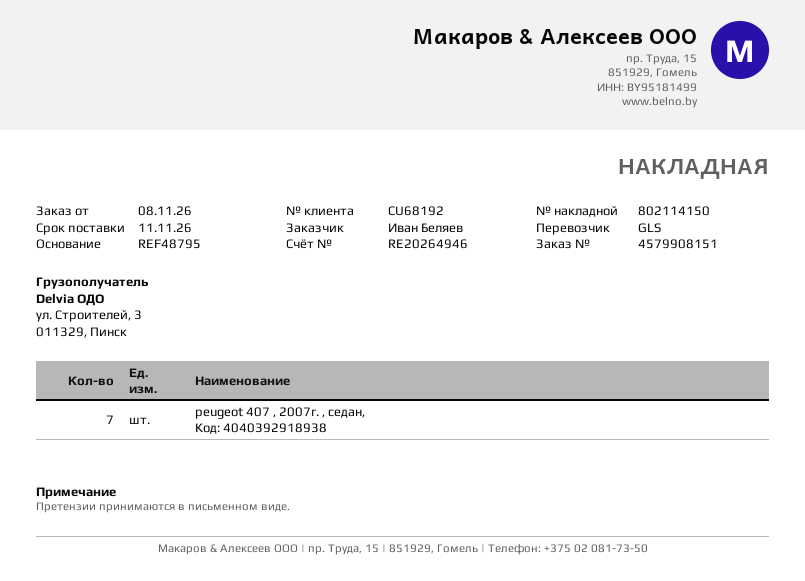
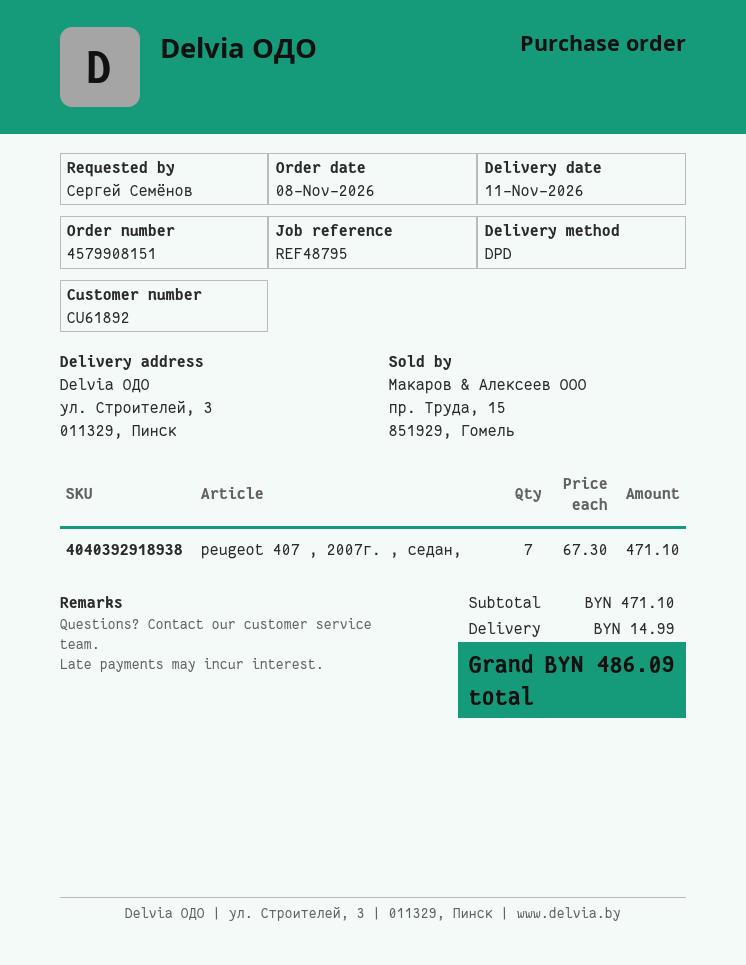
customer number: CU68192 -> CU61892
ordered by: Иван Беляев -> Сергей Семёнов
shipping method: GLS -> DPD

